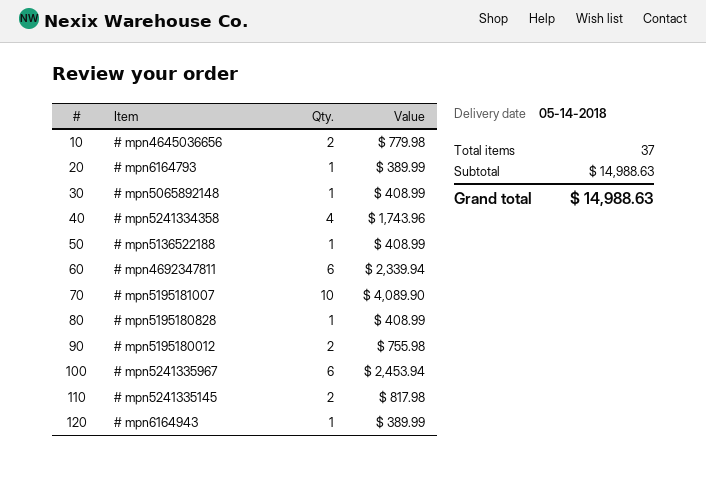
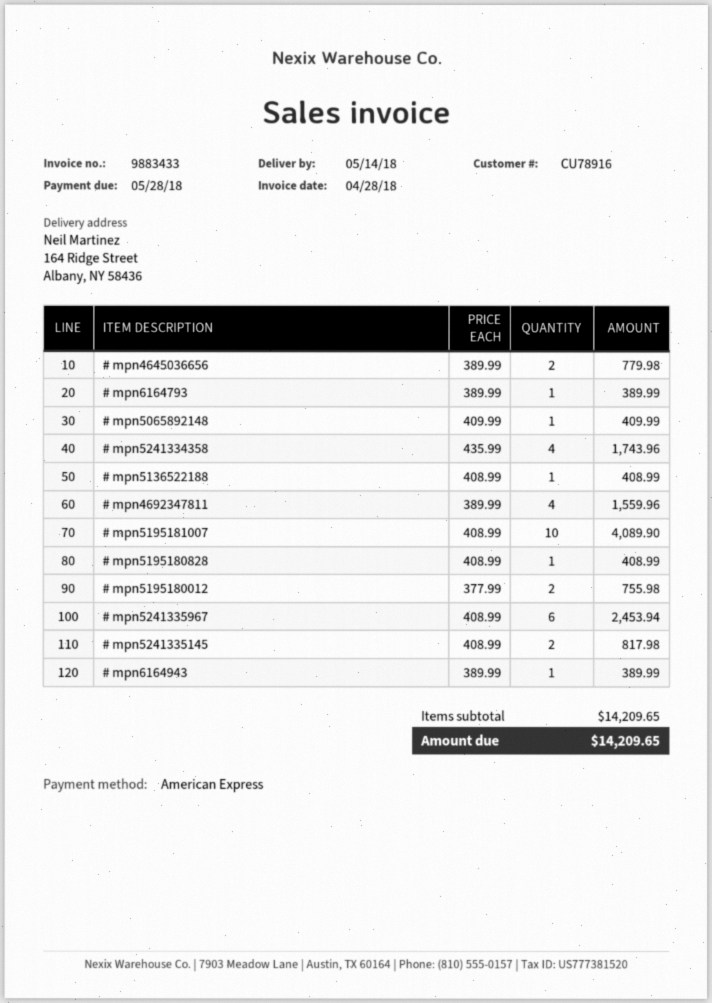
# mpn5065892148: 1 for 408.99 -> 1 for 409.99
# mpn4692347811: 6 for 2339.94 -> 4 for 1559.96
subtotal: 14988.63 -> 14209.65
total: 14988.63 -> 14209.65

